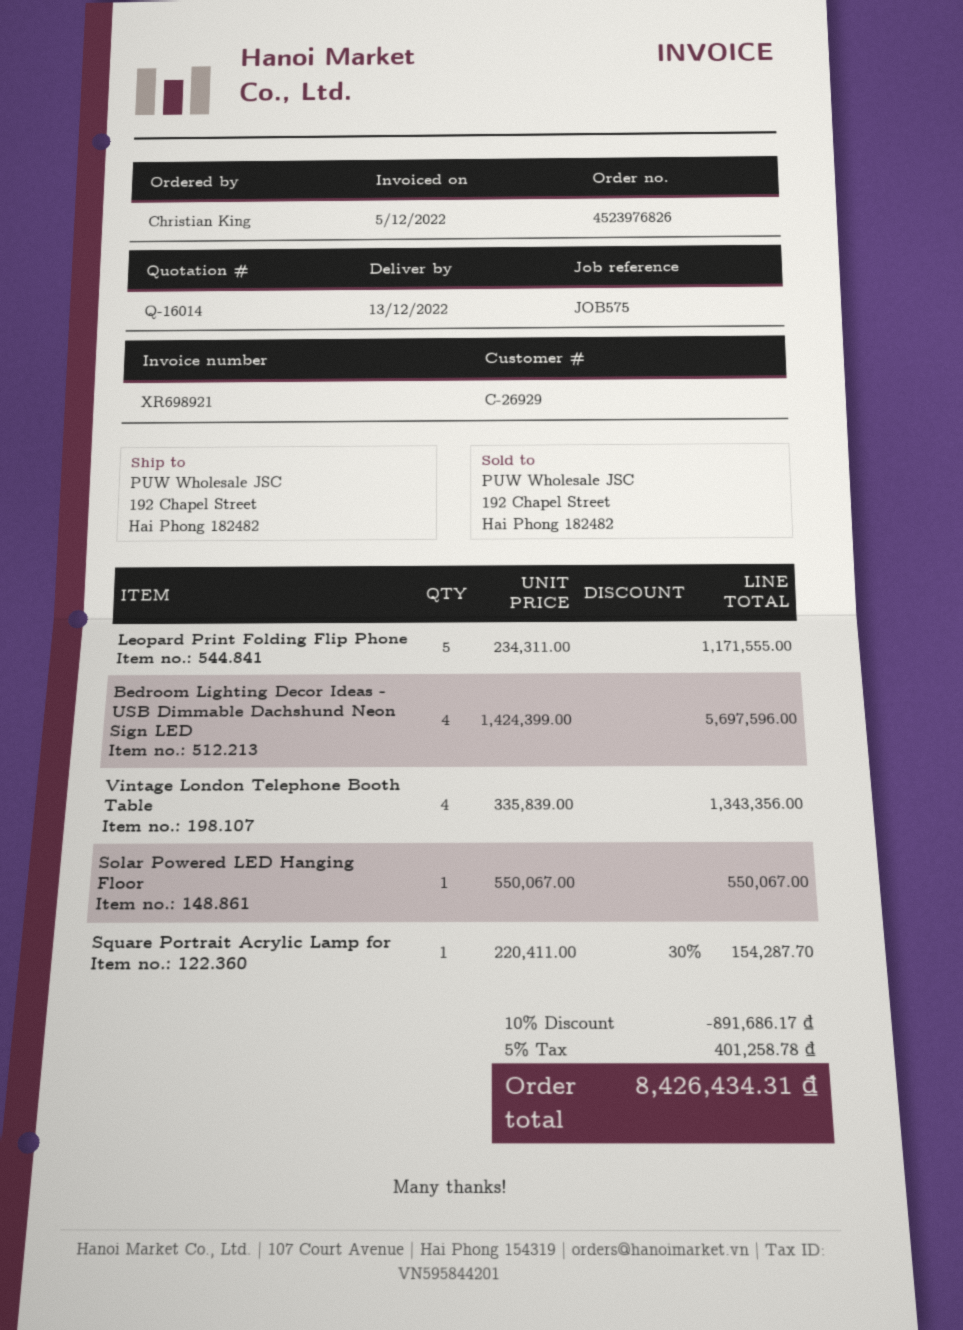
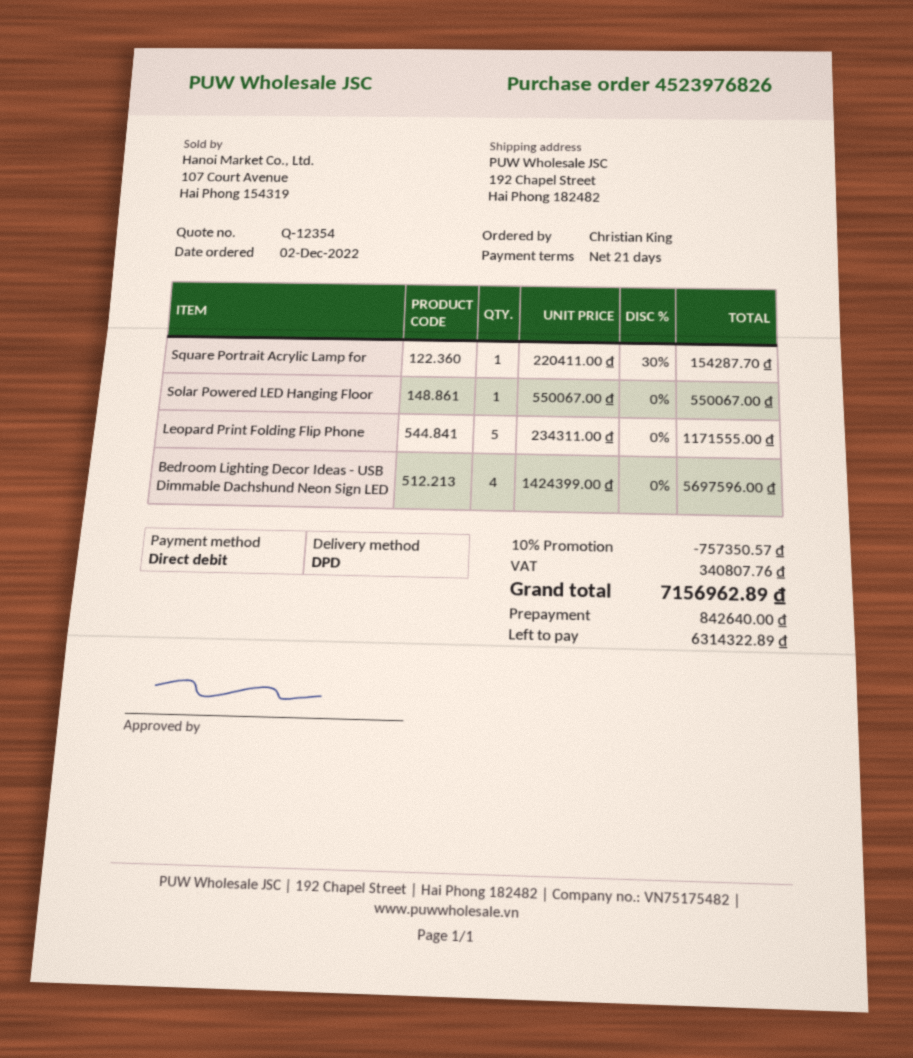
quote number: Q-16014 -> Q-12354
Vintage London Telephone Booth Table: 4 x 335839.00 = 1343356.00 -> none
discount: 10% = 891686.17 -> 10% = 757350.57
tax: 401258.78 -> 340807.76
total: 8426434.31 -> 7156962.89

